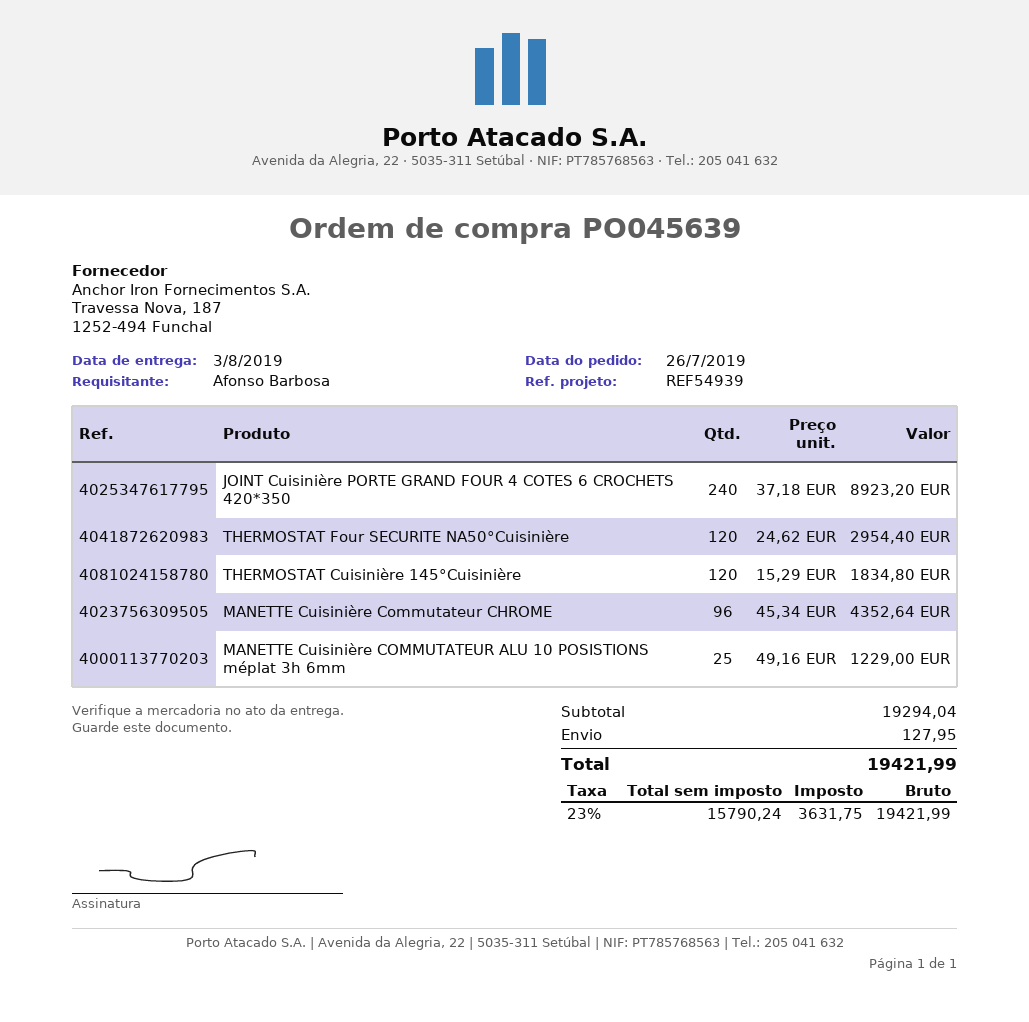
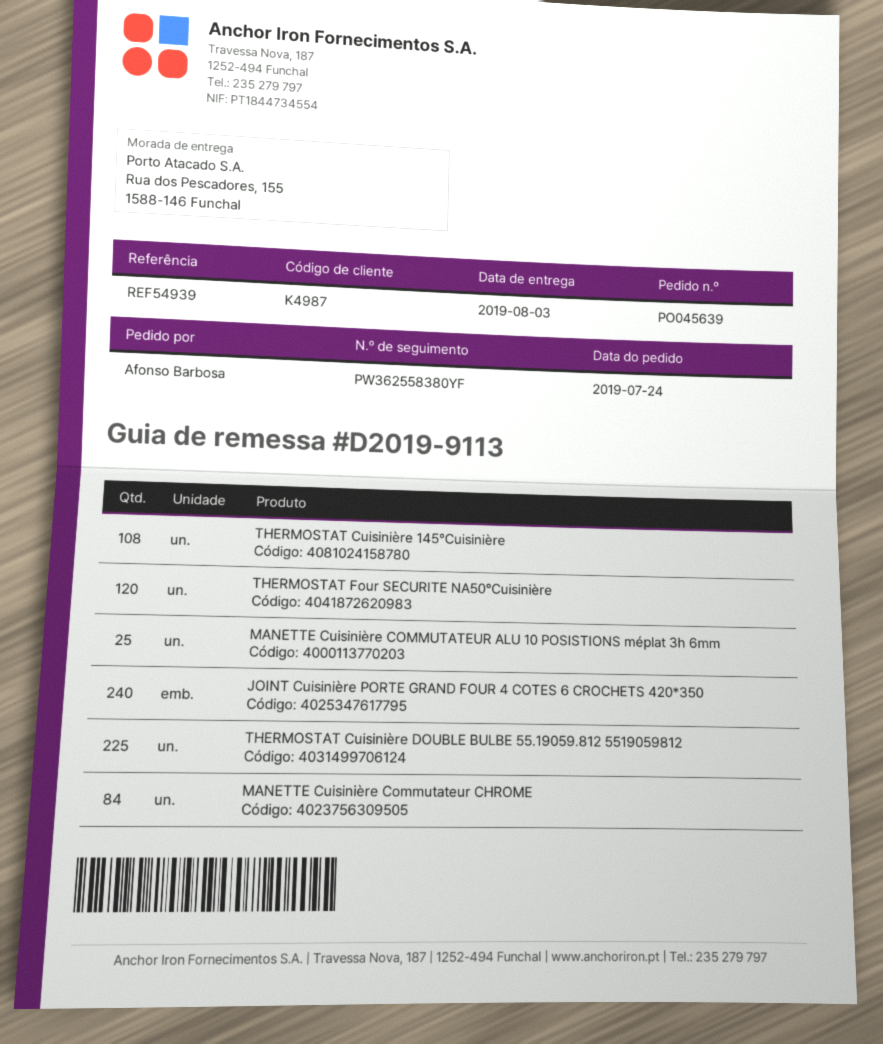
order date: 2019-07-26 -> 2019-07-24
THERMOSTAT Cuisinière 145°Cuisinière: 120 -> 108
MANETTE Cuisinière Commutateur CHROME: 96 -> 84
THERMOSTAT Cuisinière DOUBLE BULBE 55.19059.812 5519059812: none -> 225

